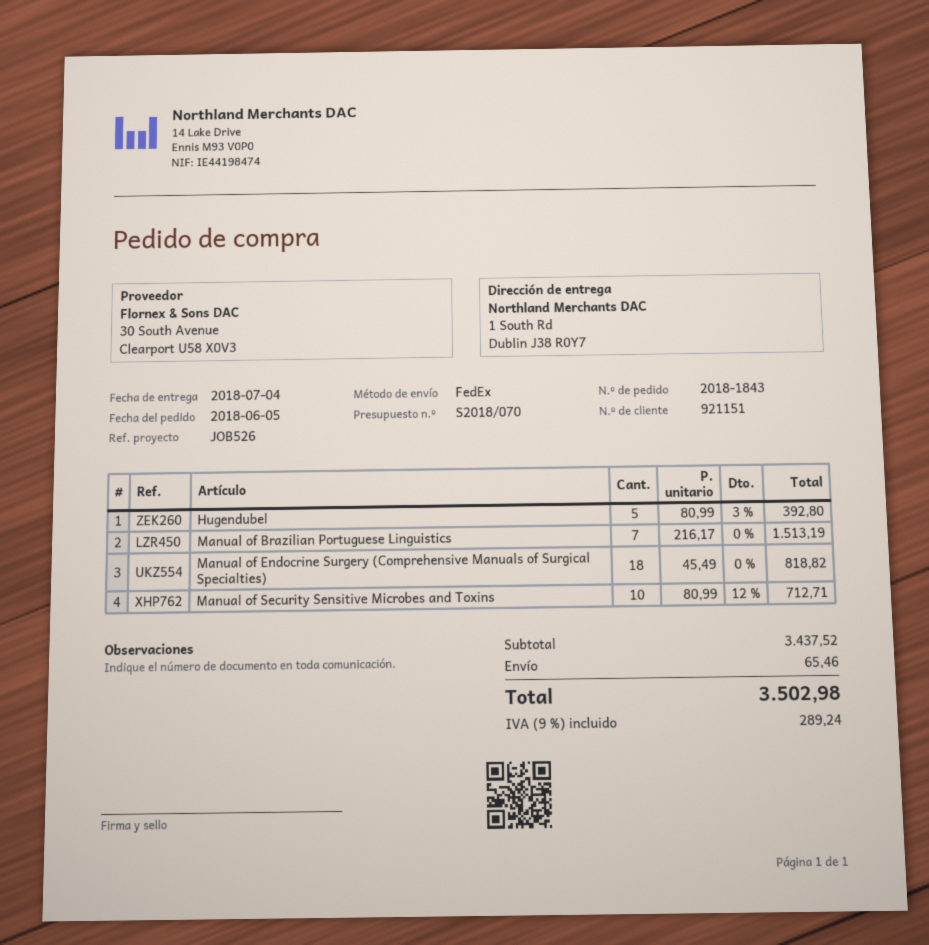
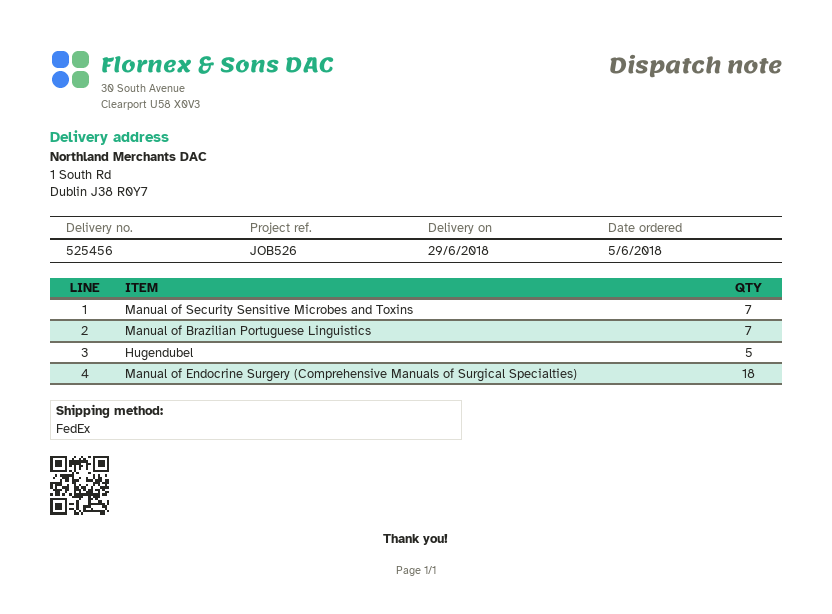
delivery date: 2018-07-04 -> 2018-06-29
Manual of Security Sensitive Microbes and Toxins: 10 -> 7

